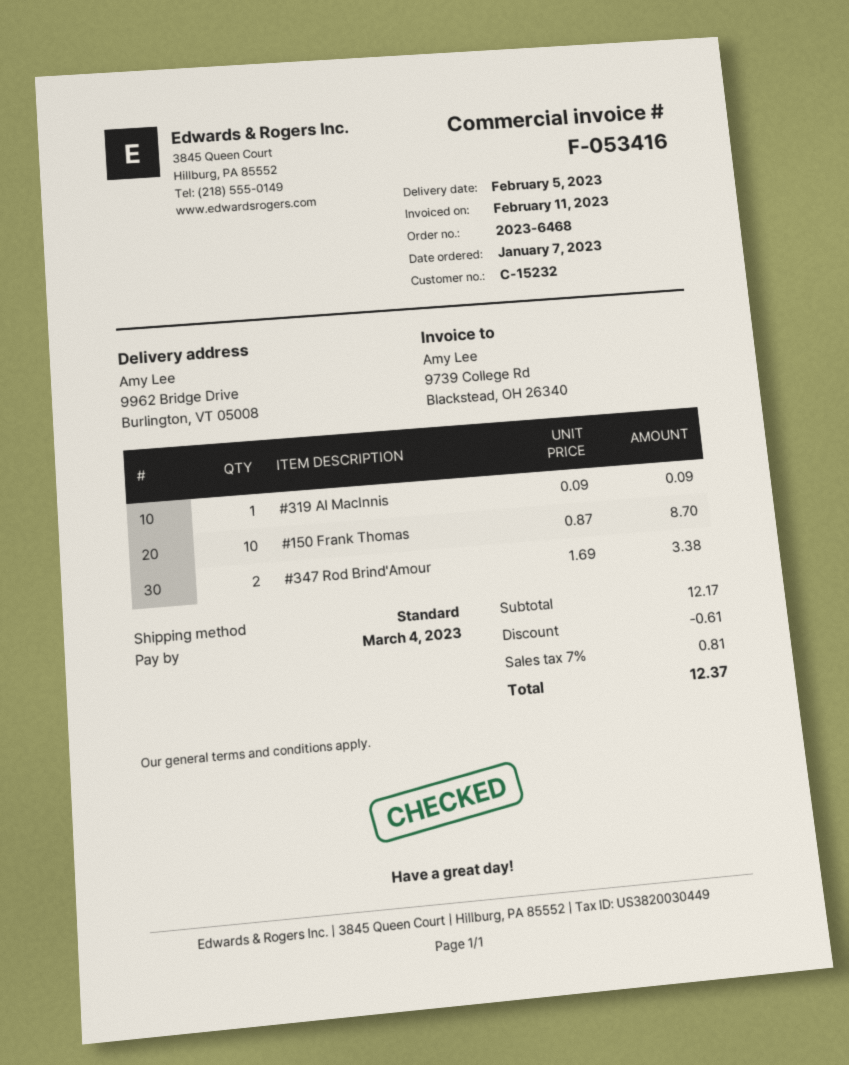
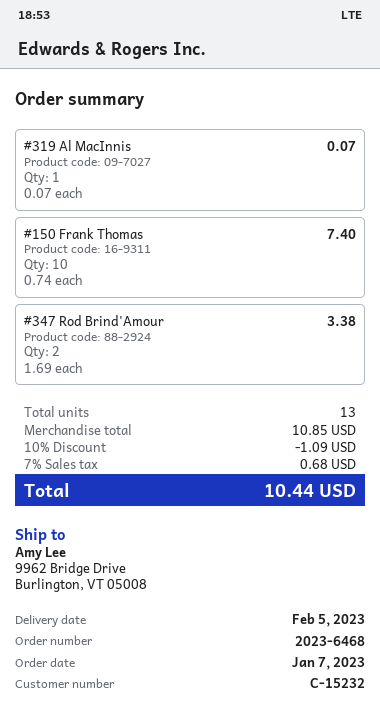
#319 Al MacInnis: 1 x 0.09 = 0.09 -> 1 x 0.07 = 0.07
#150 Frank Thomas: 10 x 0.87 = 8.70 -> 10 x 0.74 = 7.40
subtotal: 12.17 -> 10.85
discount: 0.61 -> 1.09
tax: 7% = 0.81 -> 7% = 0.68
total: 12.37 -> 10.44

